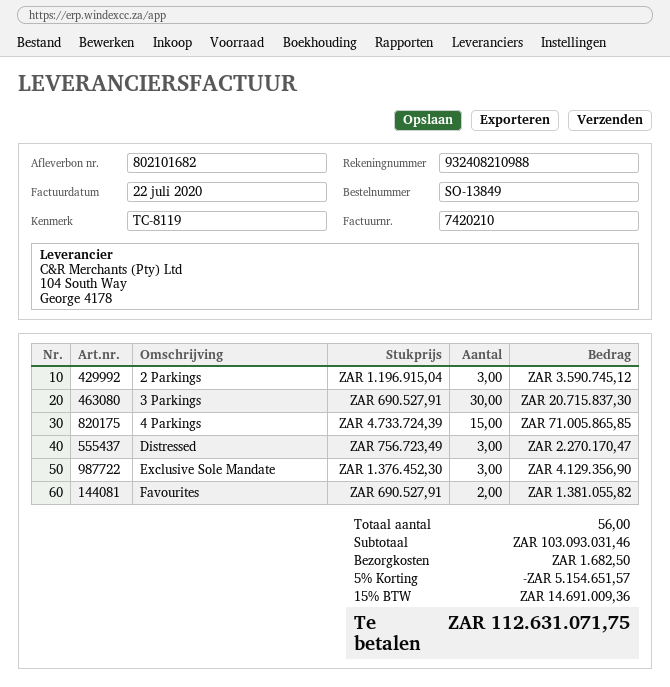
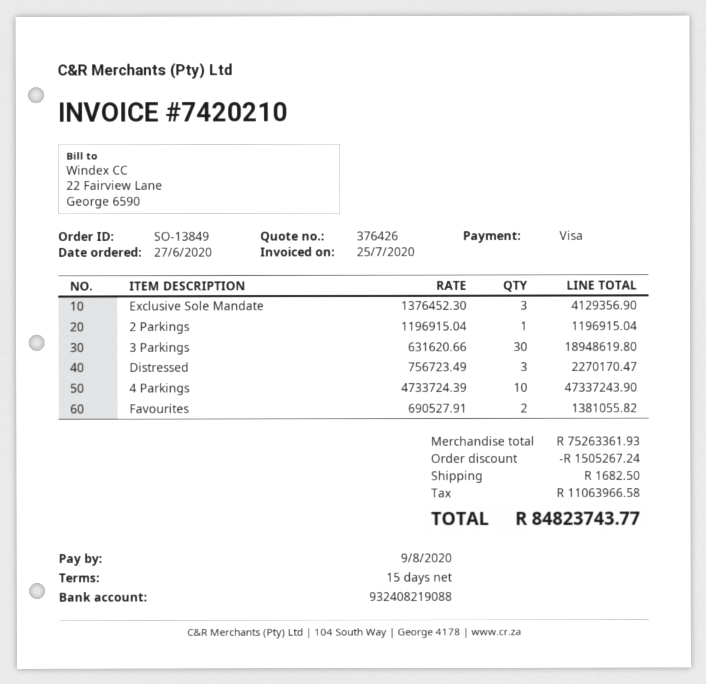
invoice date: 2020-07-22 -> 2020-07-25
bank account: 932408210988 -> 932408219088
2 Parkings: 3 x 1196915.04 = 3590745.12 -> 1 x 1196915.04 = 1196915.04
3 Parkings: 30 x 690527.91 = 20715837.30 -> 30 x 631620.66 = 18948619.80
4 Parkings: 15 x 4733724.39 = 71005865.85 -> 10 x 4733724.39 = 47337243.90
subtotal: 103093031.46 -> 75263361.93
discount: 5154651.57 -> 1505267.24
tax: 14691009.36 -> 11063966.58
total: 112631071.75 -> 84823743.77

